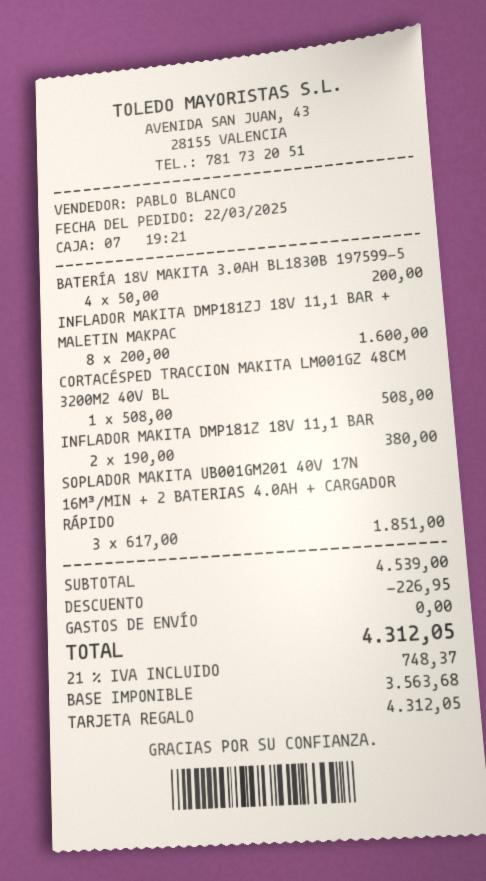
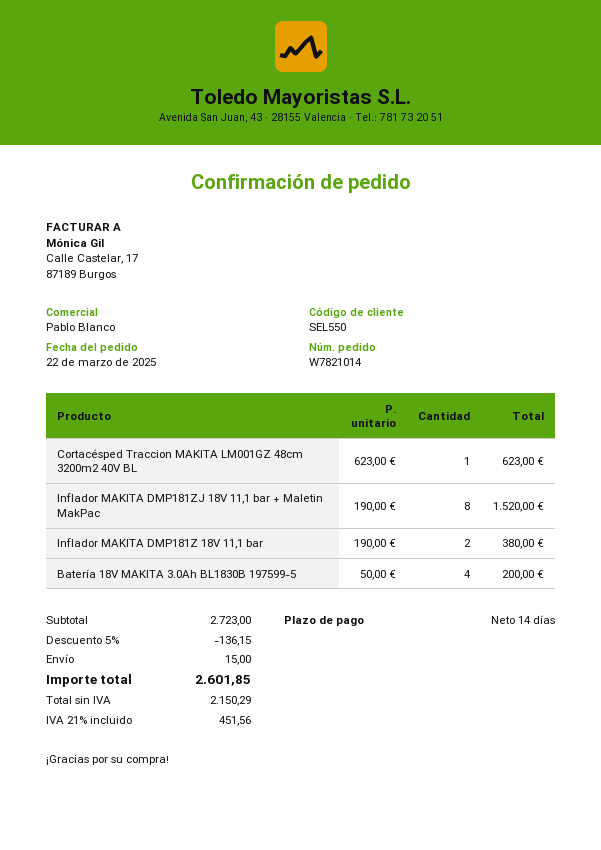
INFLADOR MAKITA DMP181ZJ 18V 11,1 BAR + MALETIN MAKPAC: 8 x 200.00 = 1600.00 -> 8 x 190.00 = 1520.00
CORTACÉSPED TRACCION MAKITA LM001GZ 48CM 3200M2 40V BL: 1 x 508.00 = 508.00 -> 1 x 623.00 = 623.00
SOPLADOR MAKITA UB001GM201 40V 17N 16M³/MIN + 2 BATERIAS 4.0AH + CARGADOR RÁPIDO: 3 x 617.00 = 1851.00 -> none
subtotal: 4539.00 -> 2723.00
discount: 226.95 -> 136.15
shipping: 0.00 -> 15.00
net: 3563.68 -> 2150.29
tax: 21% = 748.37 -> 21% = 451.56
total: 4312.05 -> 2601.85

